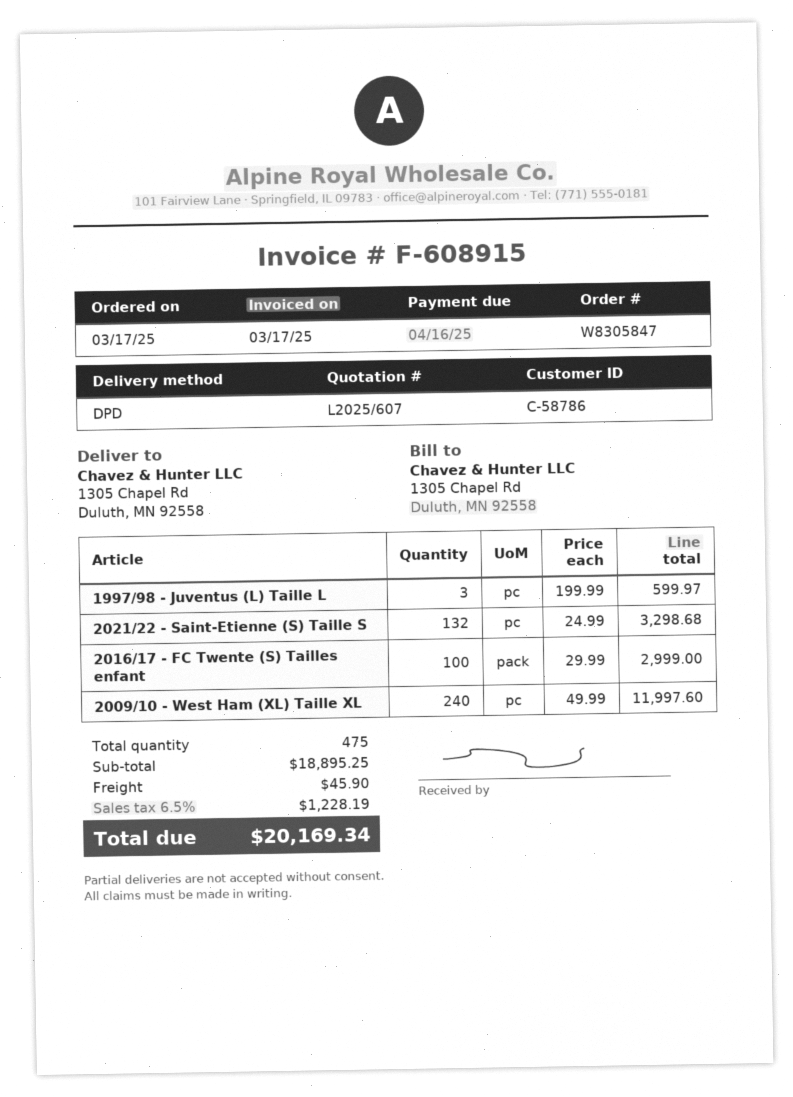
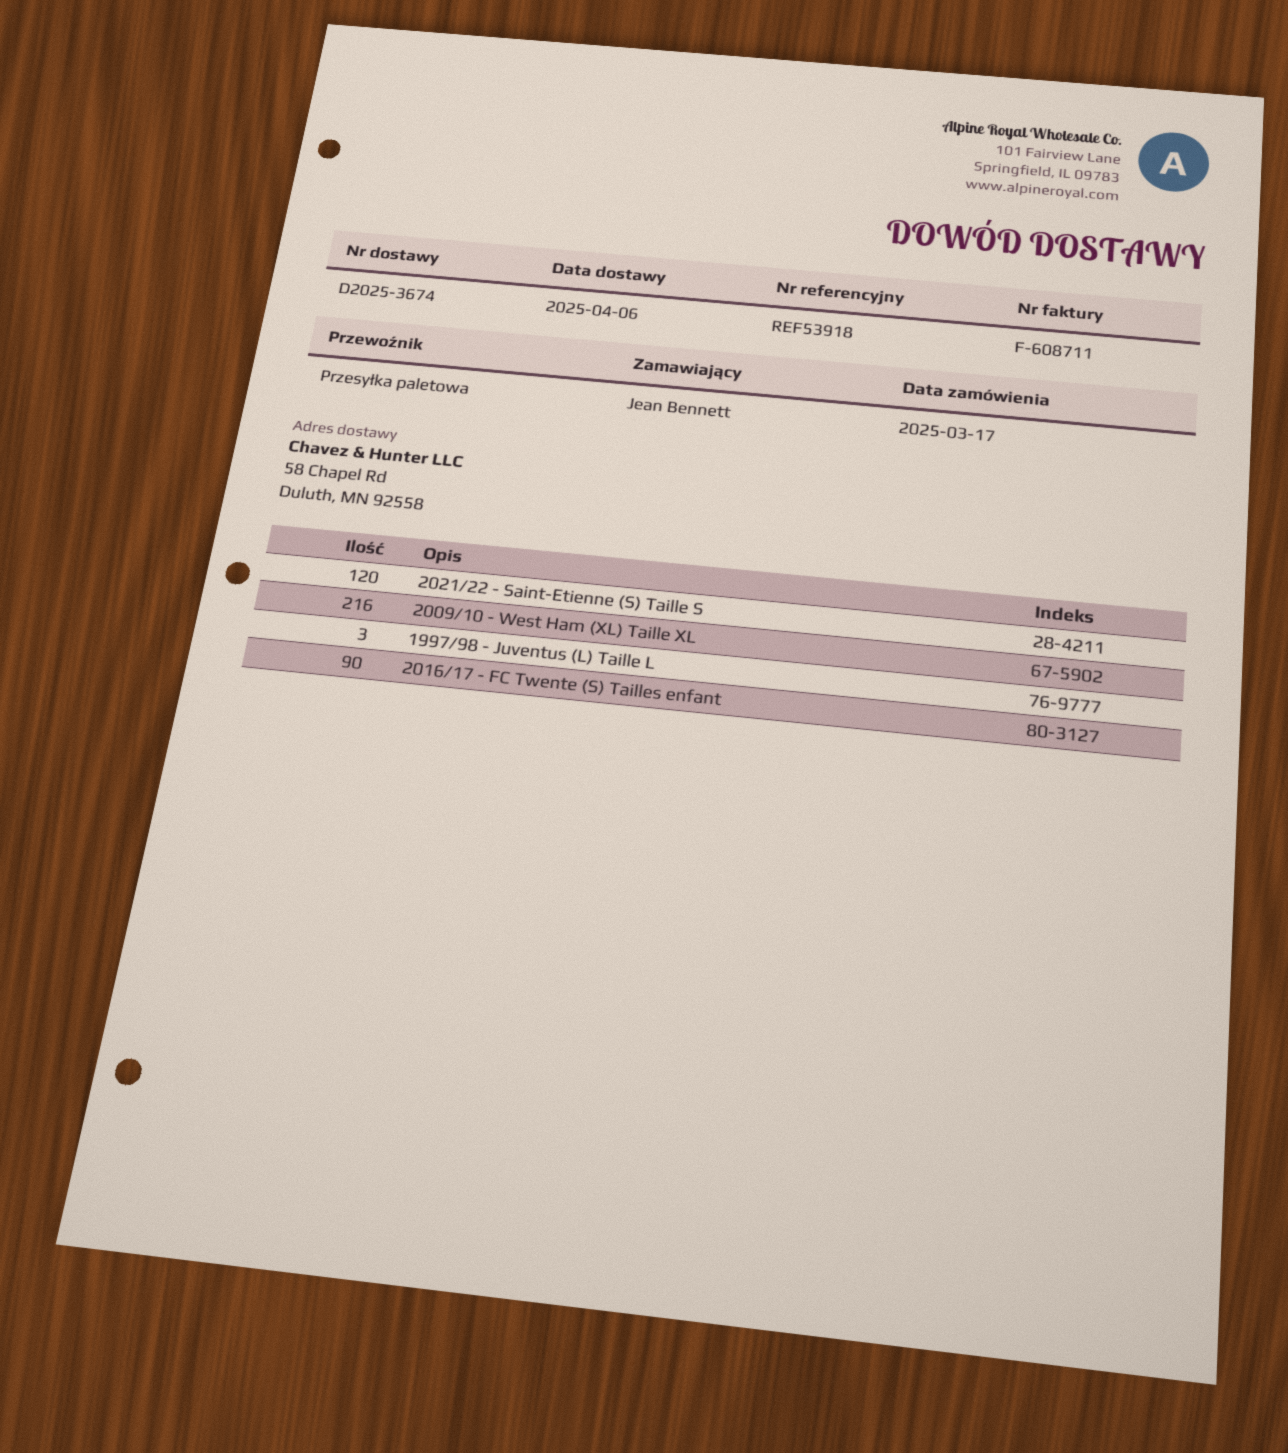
invoice number: F-608915 -> F-608711
shipping method: DPD -> pallet freight
ship to: 1305 Chapel Rd, Duluth, MN 92558 -> 58 Chapel Rd, Duluth, MN 92558
2021/22 - Saint-Etienne (S) Taille S: 132 -> 120
2016/17 - FC Twente (S) Tailles enfant: 100 -> 90
2009/10 - West Ham (XL) Taille XL: 240 -> 216

